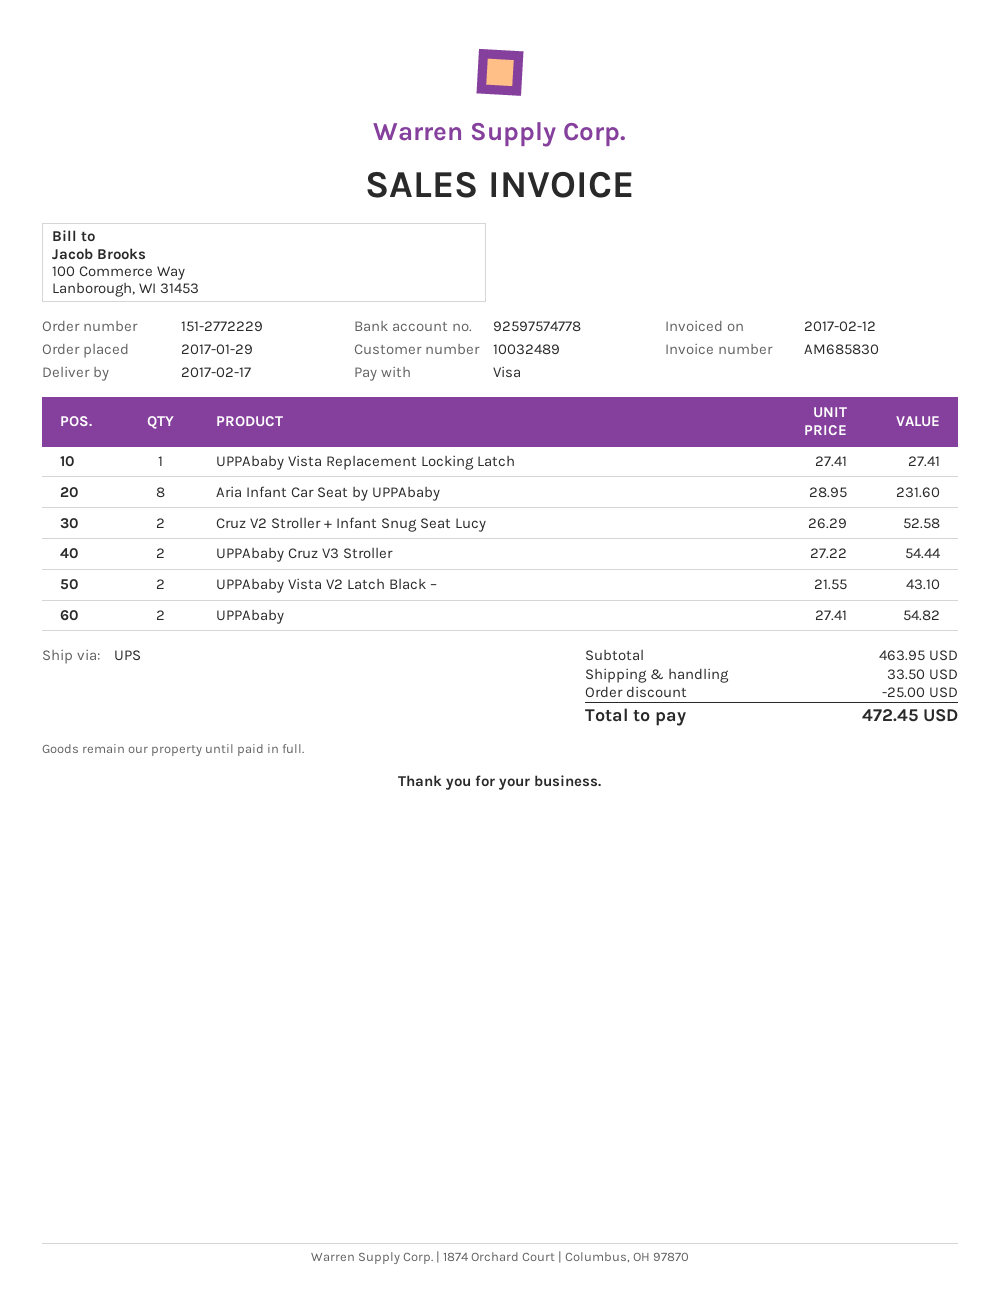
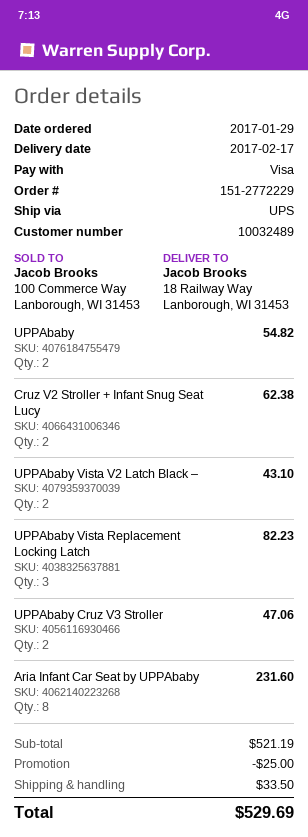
UPPAbaby Vista Replacement Locking Latch: 1 for 27.41 -> 3 for 82.23
Cruz V2 Stroller + Infant Snug Seat Lucy: 2 for 52.58 -> 2 for 62.38
UPPAbaby Cruz V3 Stroller: 2 for 54.44 -> 2 for 47.06
subtotal: 463.95 -> 521.19
total: 472.45 -> 529.69

